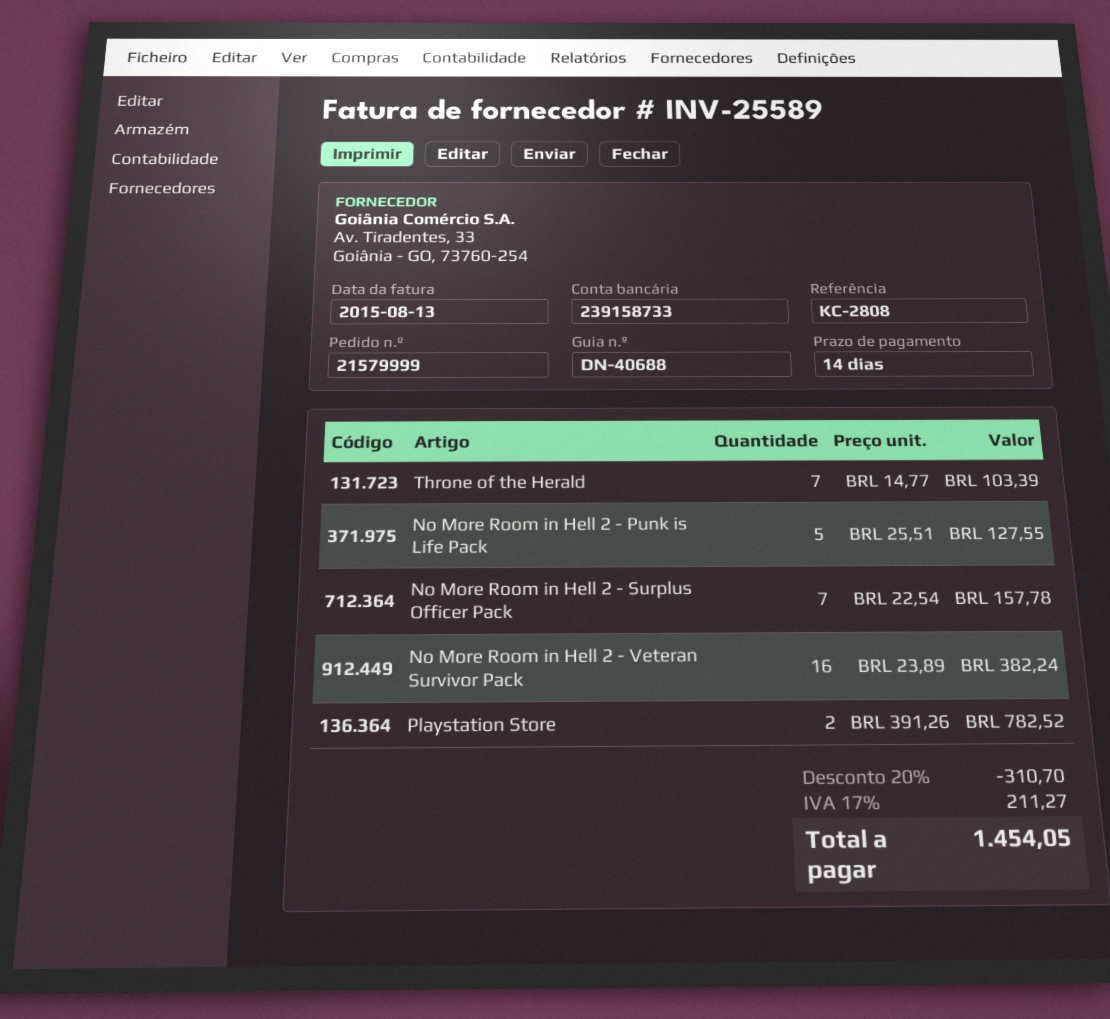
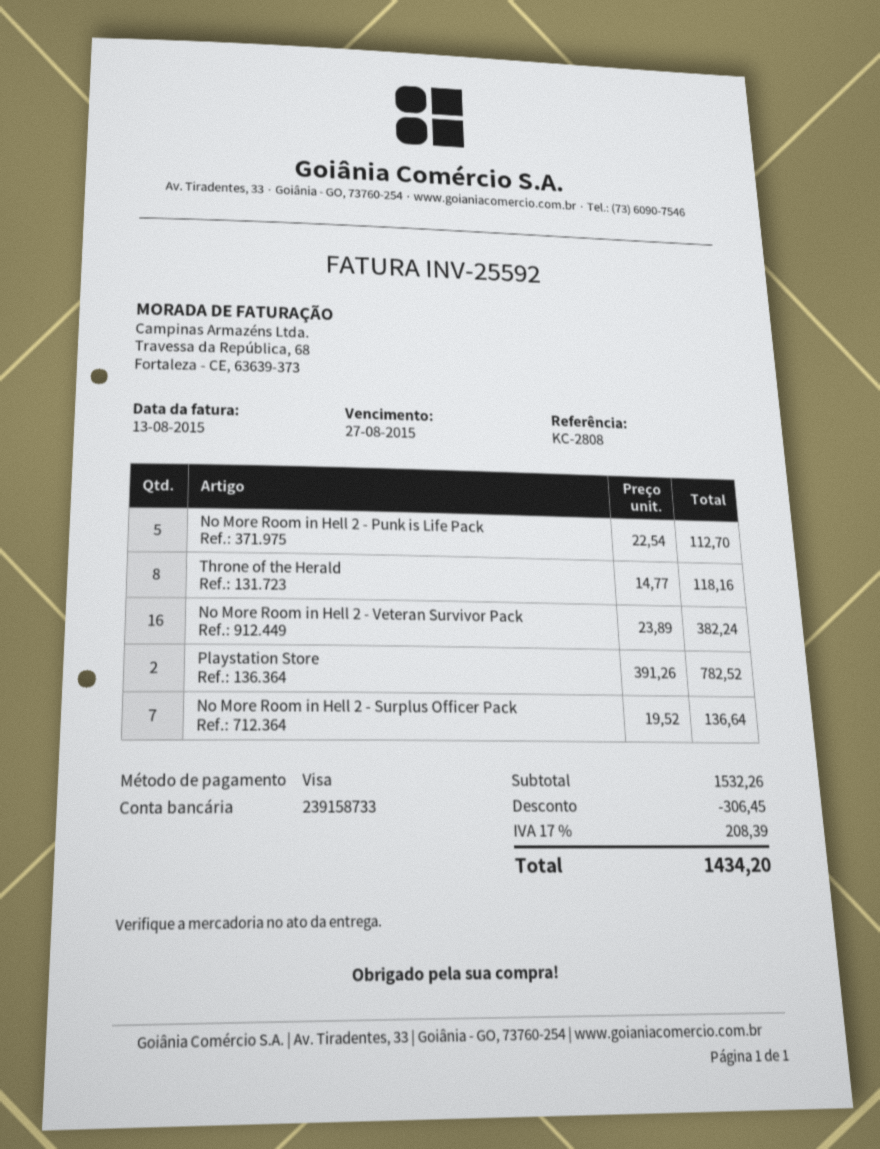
invoice number: INV-25589 -> INV-25592
Throne of the Herald: 7 x 14.77 = 103.39 -> 8 x 14.77 = 118.16
No More Room in Hell 2 - Punk is Life Pack: 5 x 25.51 = 127.55 -> 5 x 22.54 = 112.70
No More Room in Hell 2 - Surplus Officer Pack: 7 x 22.54 = 157.78 -> 7 x 19.52 = 136.64
discount: 310.70 -> 306.45
tax: 17% = 211.27 -> 17% = 208.39
total: 1454.05 -> 1434.20

